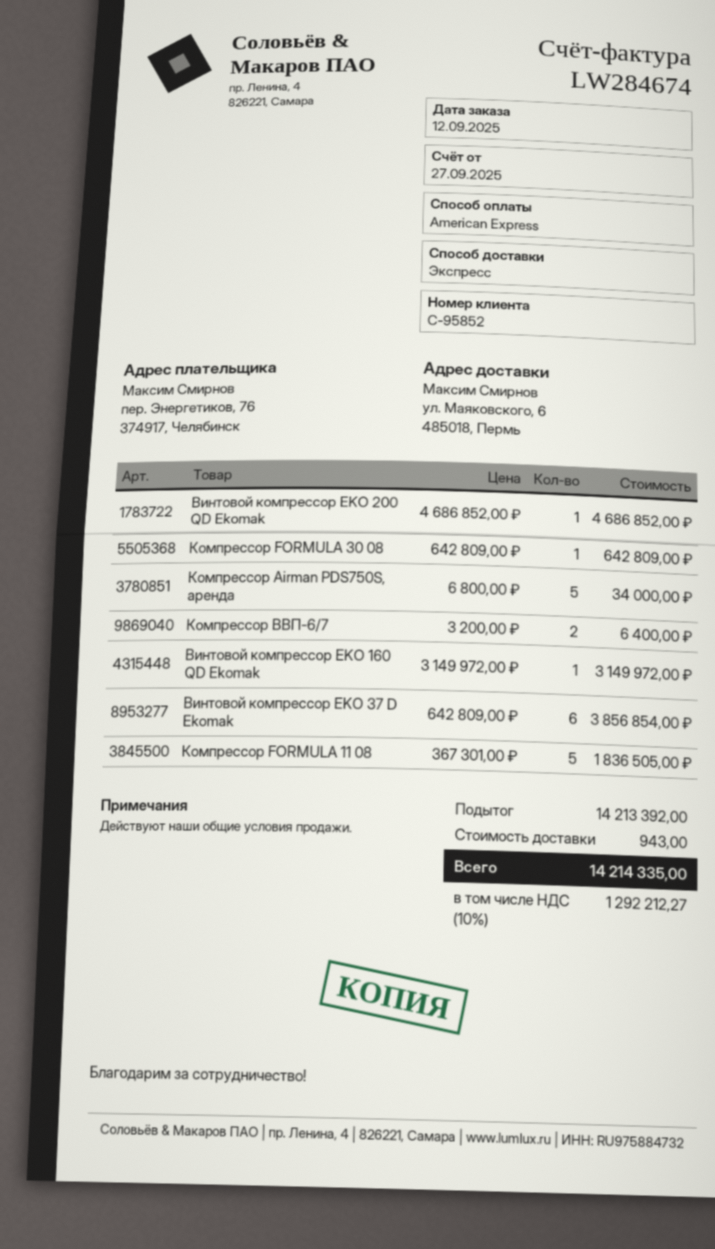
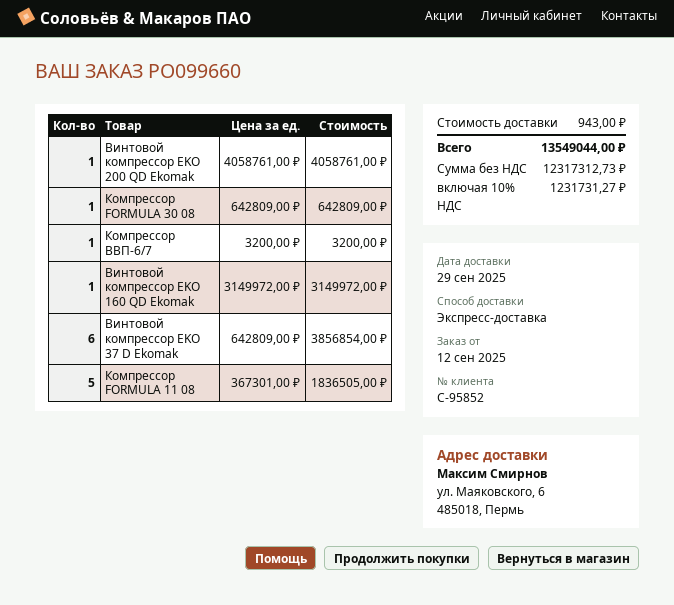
Винтовой компрессор EKO 200 QD Ekomak: 1 x 4686852.00 = 4686852.00 -> 1 x 4058761.00 = 4058761.00
Компрессор Airman PDS750S, аренда: 5 x 6800.00 = 34000.00 -> none
Компрессор ВВП-6/7: 2 x 3200.00 = 6400.00 -> 1 x 3200.00 = 3200.00
tax: 10% = 1292212.27 -> 10% = 1231731.27
total: 14214335.00 -> 13549044.00

